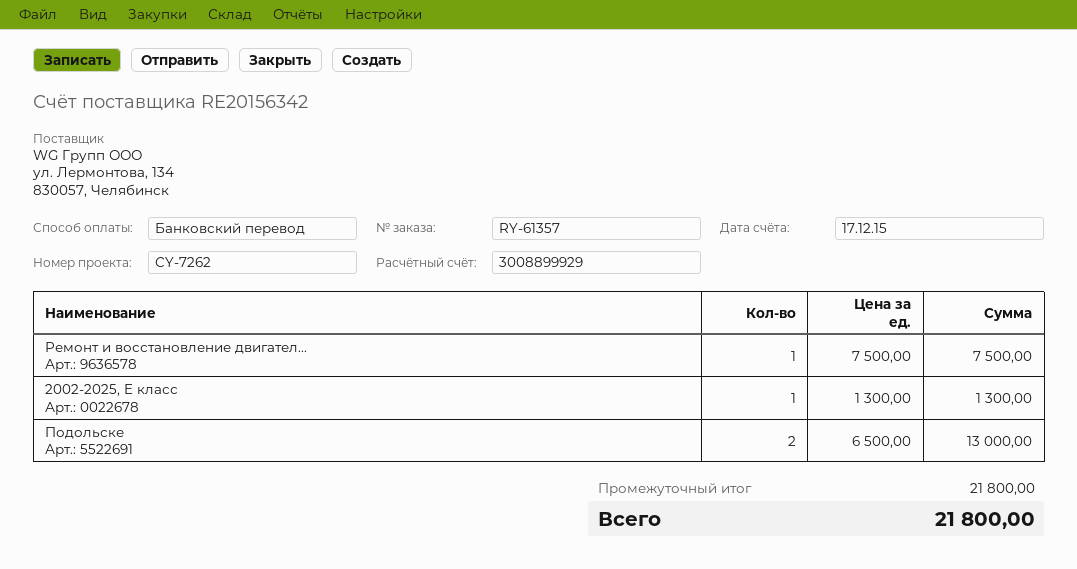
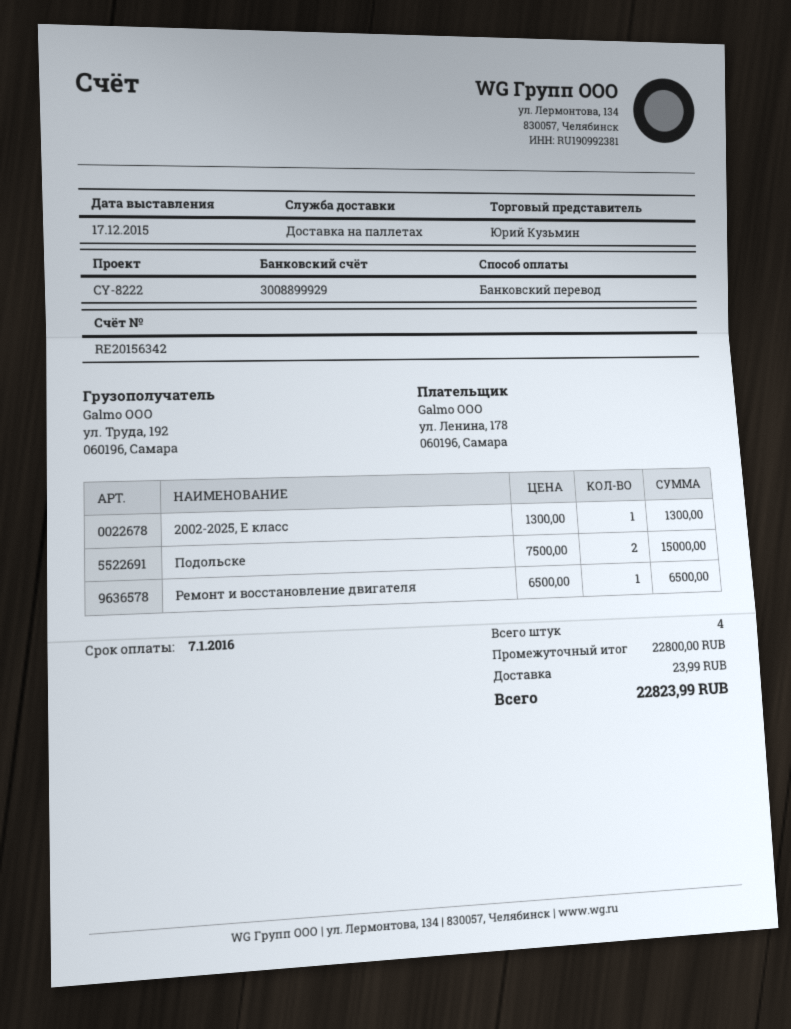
reference: CY-7262 -> CY-8222
Ремонт и восстановление двигател...: 1 x 7500.00 = 7500.00 -> 1 x 6500.00 = 6500.00
Подольске: 2 x 6500.00 = 13000.00 -> 2 x 7500.00 = 15000.00
subtotal: 21800.00 -> 22800.00
shipping: none -> 23.99
total: 21800.00 -> 22823.99

